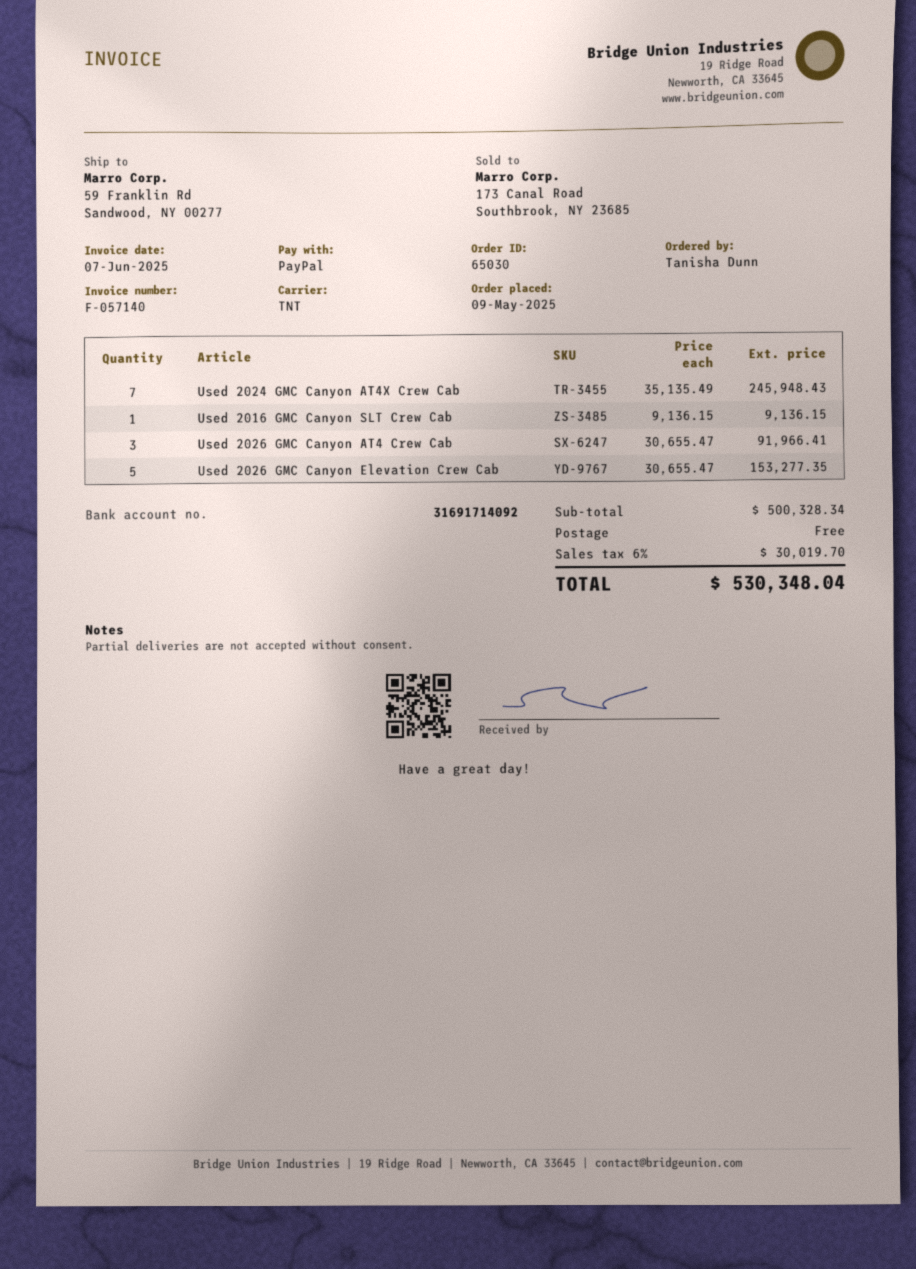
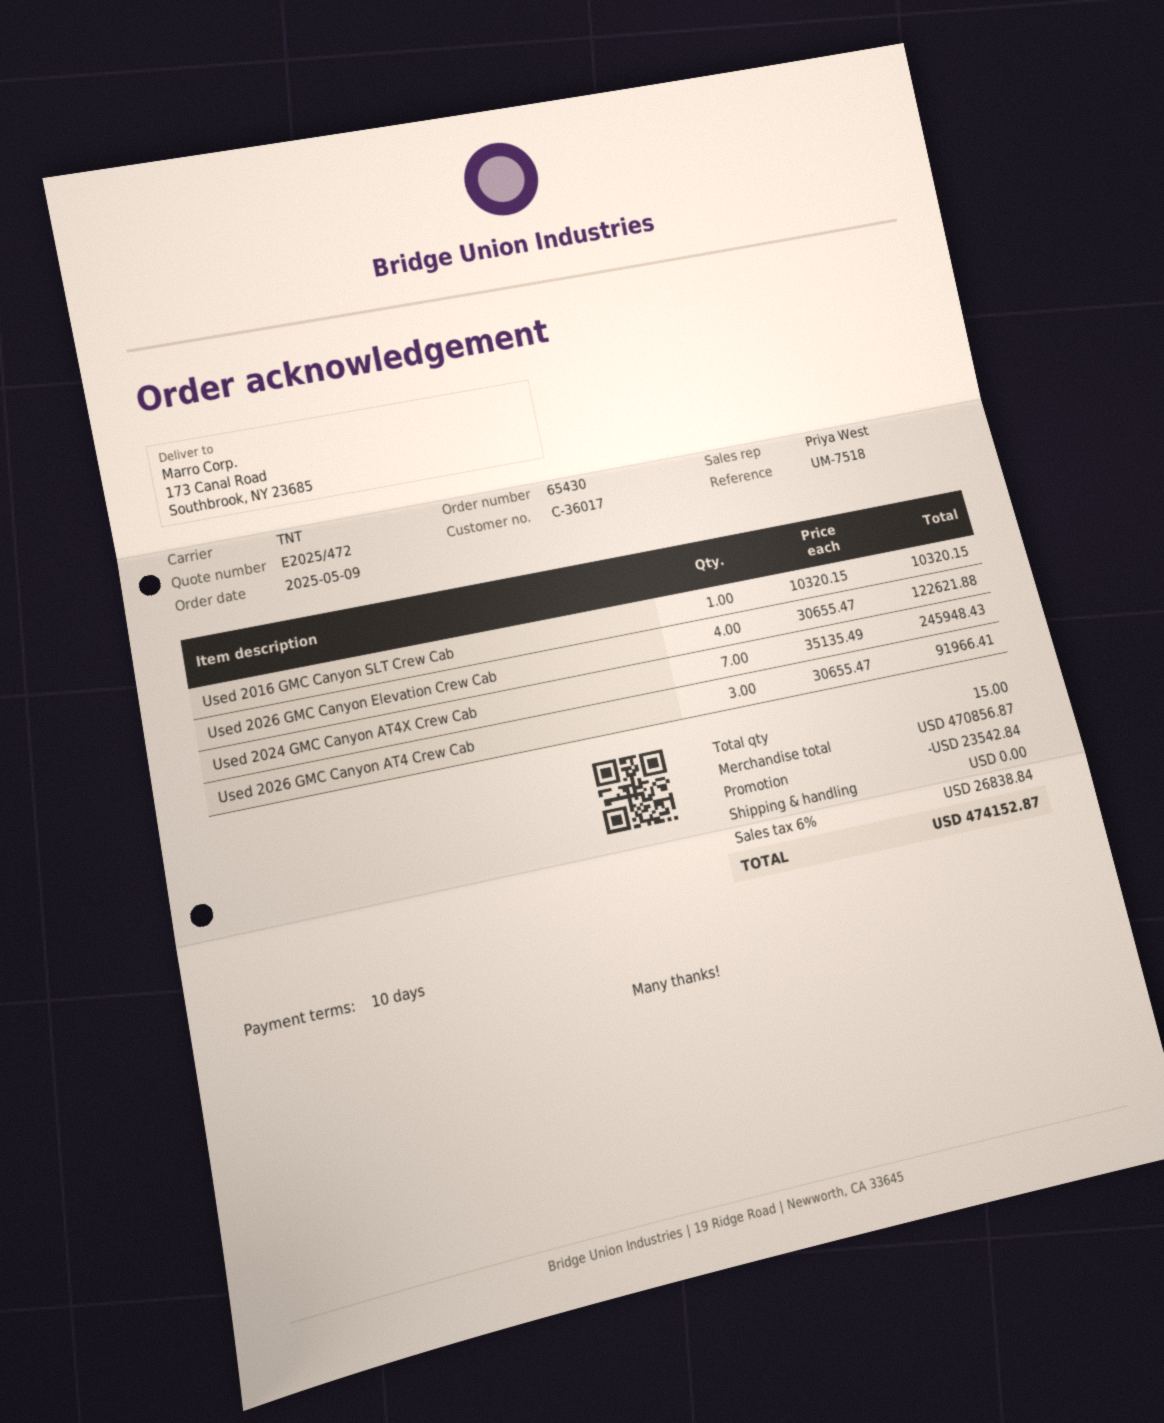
order number: 65030 -> 65430
ship to: 59 Franklin Rd, Sandwood, NY 00277 -> 173 Canal Road, Southbrook, NY 23685
Used 2016 GMC Canyon SLT Crew Cab: 1 x 9136.15 = 9136.15 -> 1 x 10320.15 = 10320.15
Used 2026 GMC Canyon Elevation Crew Cab: 5 x 30655.47 = 153277.35 -> 4 x 30655.47 = 122621.88
subtotal: 500328.34 -> 470856.87
discount: none -> 23542.84
tax: 6% = 30019.70 -> 6% = 26838.84
total: 530348.04 -> 474152.87

